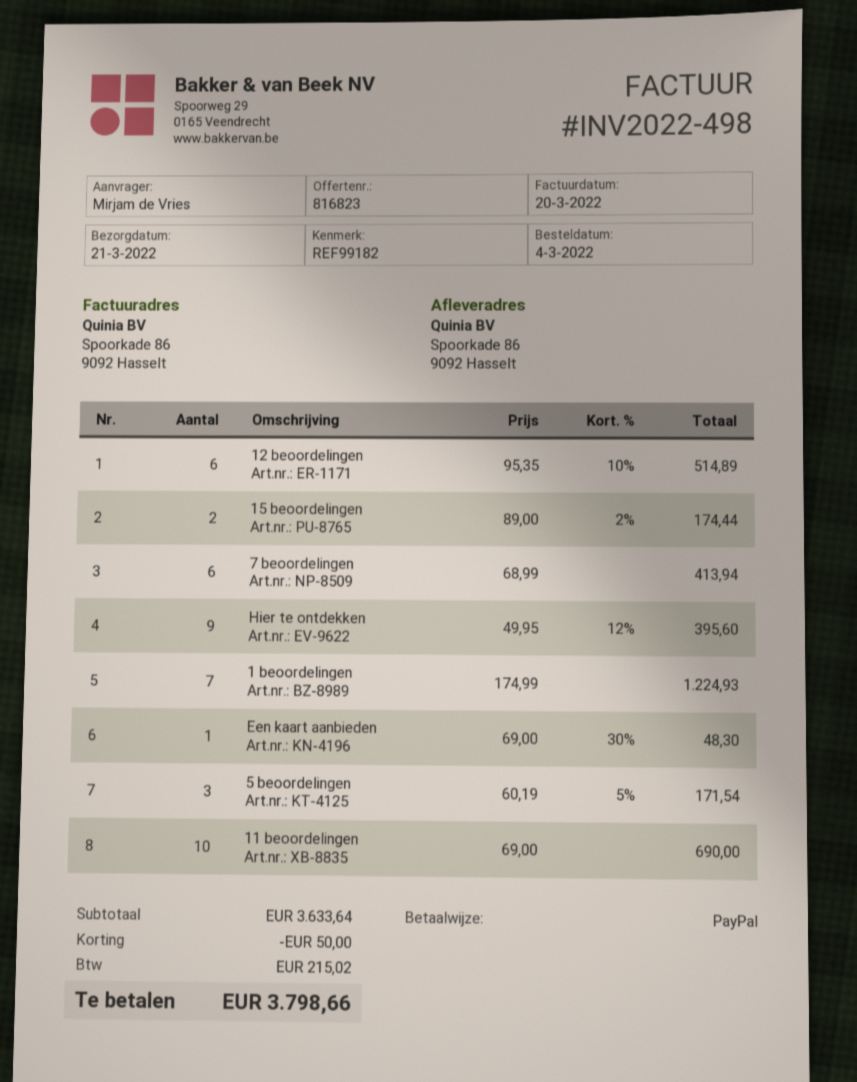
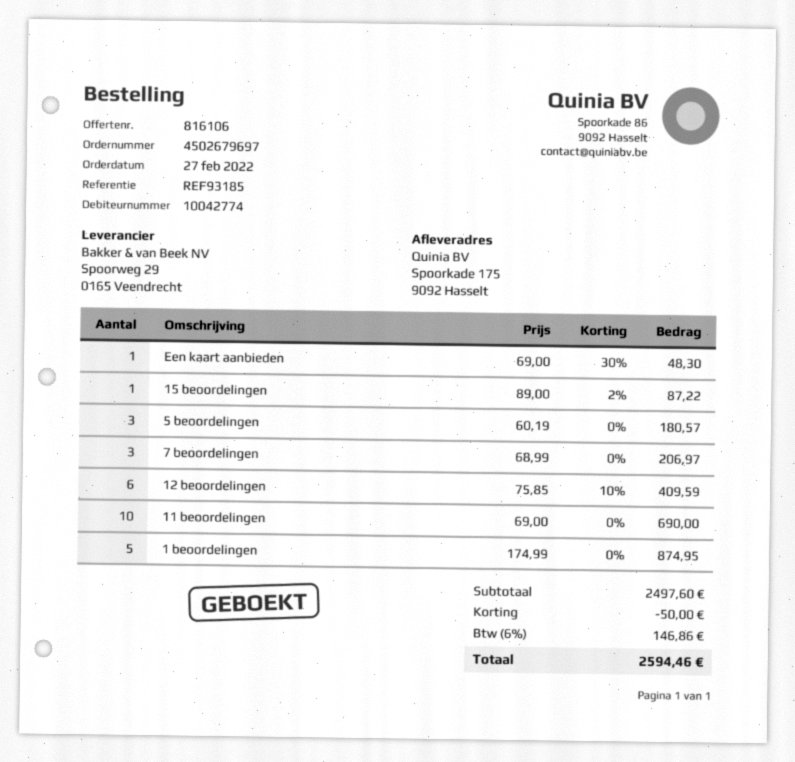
quote number: 816823 -> 816106
order date: 2022-03-04 -> 2022-02-27
reference: REF99182 -> REF93185
ship to: Spoorkade 86, 9092 Hasselt -> Spoorkade 175, 9092 Hasselt
12 beoordelingen: 6 x 95.35 - 10% = 514.89 -> 6 x 75.85 - 10% = 409.59
15 beoordelingen: 2 x 89.00 - 2% = 174.44 -> 1 x 89.00 - 2% = 87.22
7 beoordelingen: 6 x 68.99 = 413.94 -> 3 x 68.99 = 206.97
Hier te ontdekken: 9 x 49.95 - 12% = 395.60 -> none
1 beoordelingen: 7 x 174.99 = 1224.93 -> 5 x 174.99 = 874.95
5 beoordelingen: 3 x 60.19 - 5% = 171.54 -> 3 x 60.19 = 180.57
subtotal: 3633.64 -> 2497.60
tax: 215.02 -> 146.86
total: 3798.66 -> 2594.46

